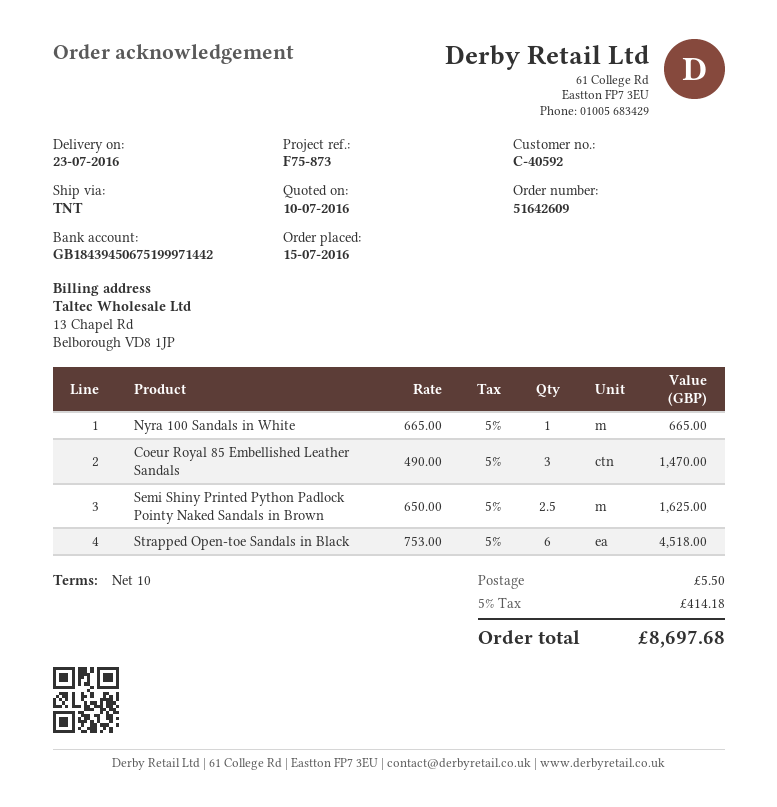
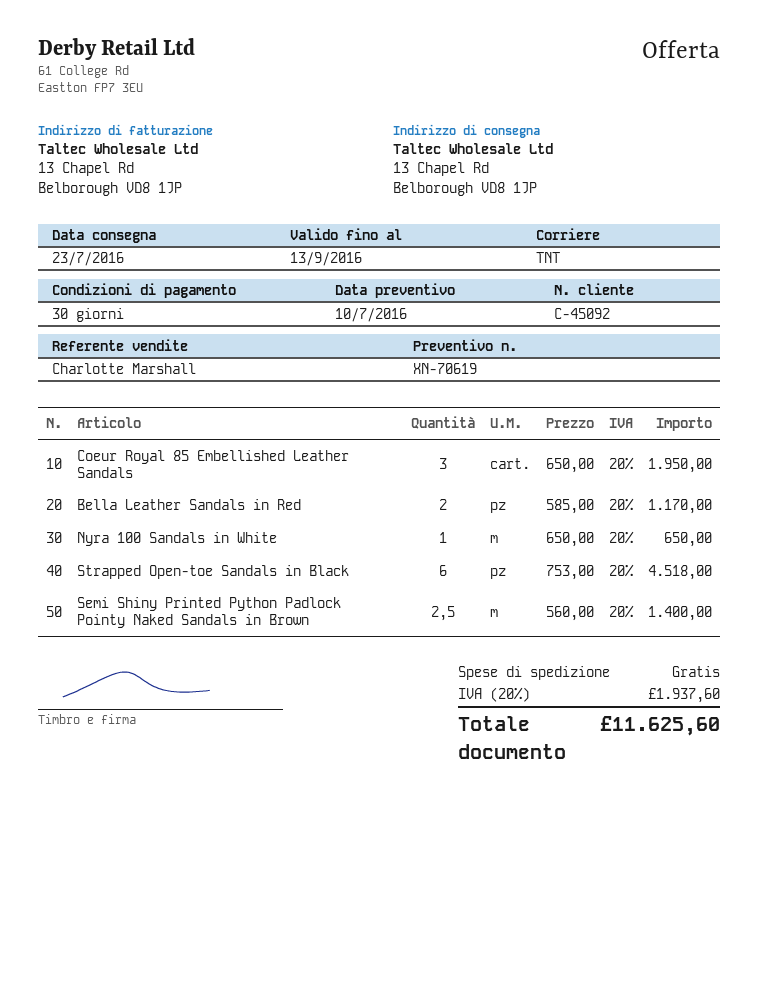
payment terms: 10 days -> 30 days
customer number: C-40592 -> C-45092
Nyra 100 Sandals in White: 1 x 665.00 = 665.00 -> 1 x 650.00 = 650.00
Coeur Royal 85 Embellished Leather Sandals: 3 x 490.00 = 1470.00 -> 3 x 650.00 = 1950.00
Semi Shiny Printed Python Padlock Pointy Naked Sandals in Brown: 2.5 x 650.00 = 1625.00 -> 2.5 x 560.00 = 1400.00
Bella Leather Sandals in Red: none -> 2 x 585.00 = 1170.00
shipping: 5.50 -> 0.00
tax: 5% = 414.18 -> 20% = 1937.60
total: 8697.68 -> 11625.60

